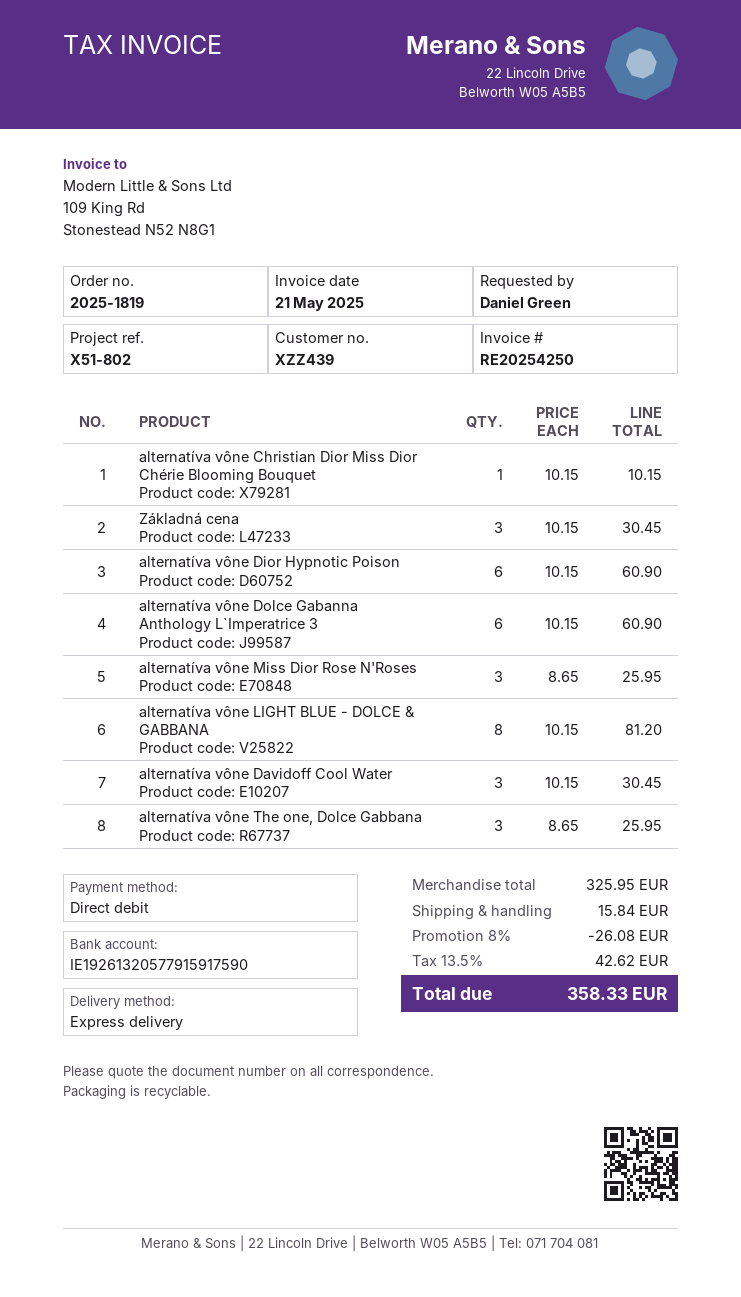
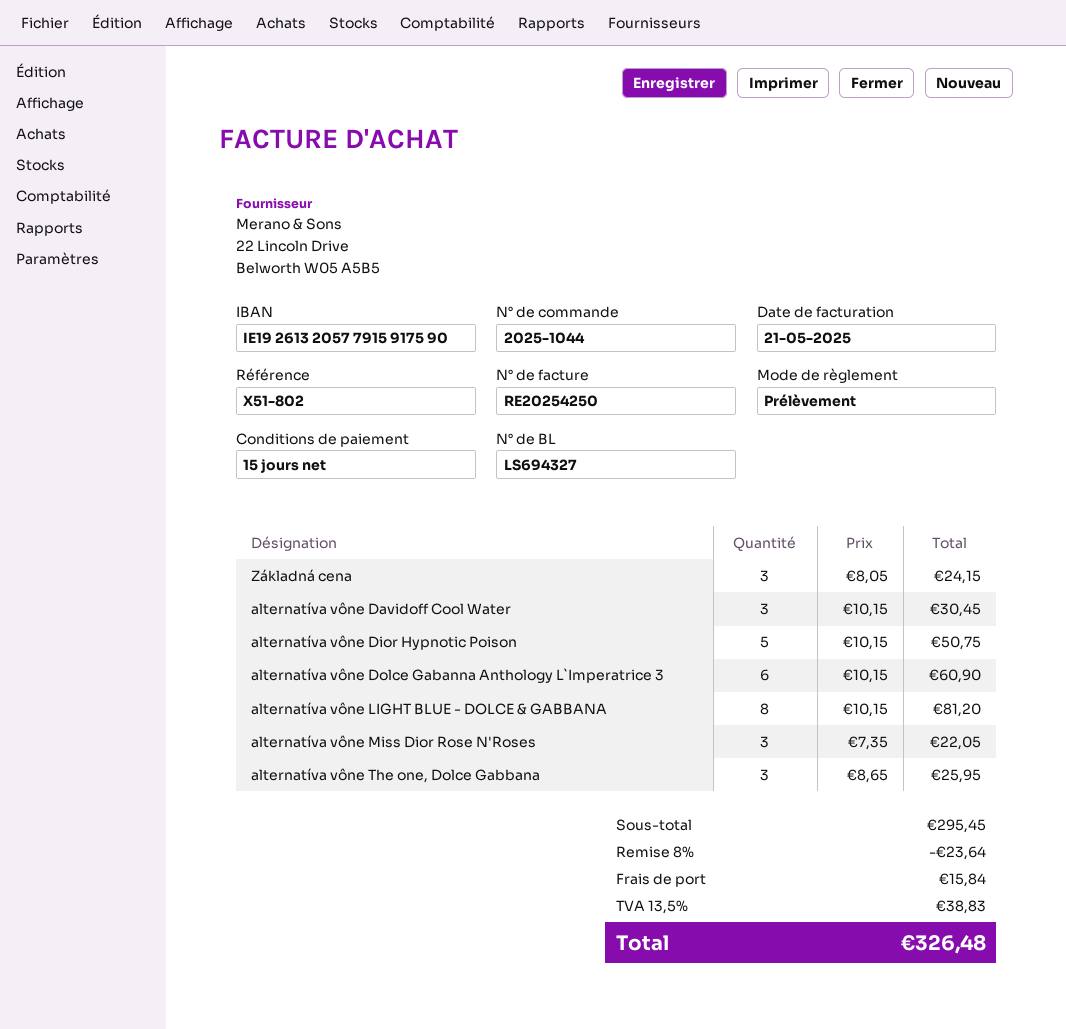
order number: 2025-1819 -> 2025-1044
alternatíva vône Christian Dior Miss Dior Chérie Blooming Bouquet: 1 x 10.15 = 10.15 -> none
Základná cena: 3 x 10.15 = 30.45 -> 3 x 8.05 = 24.15
alternatíva vône Dior Hypnotic Poison: 6 x 10.15 = 60.90 -> 5 x 10.15 = 50.75
alternatíva vône Miss Dior Rose N'Roses: 3 x 8.65 = 25.95 -> 3 x 7.35 = 22.05
subtotal: 325.95 -> 295.45
discount: 8% = 26.08 -> 8% = 23.64
tax: 13.5% = 42.62 -> 13.5% = 38.83
total: 358.33 -> 326.48

